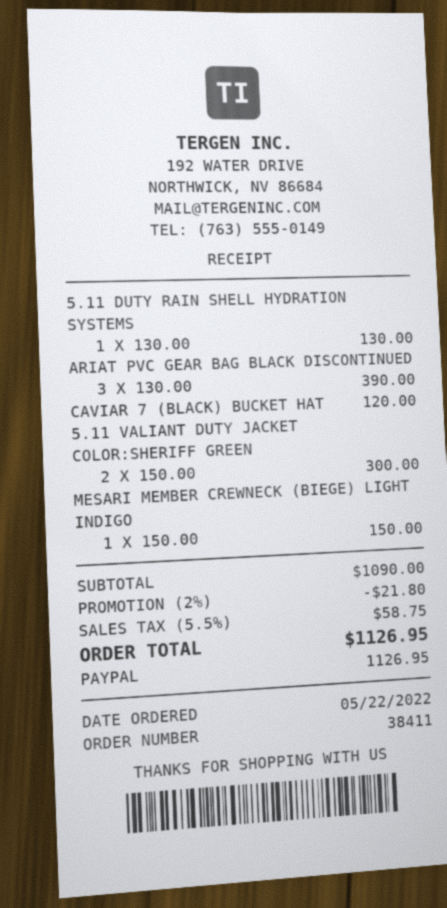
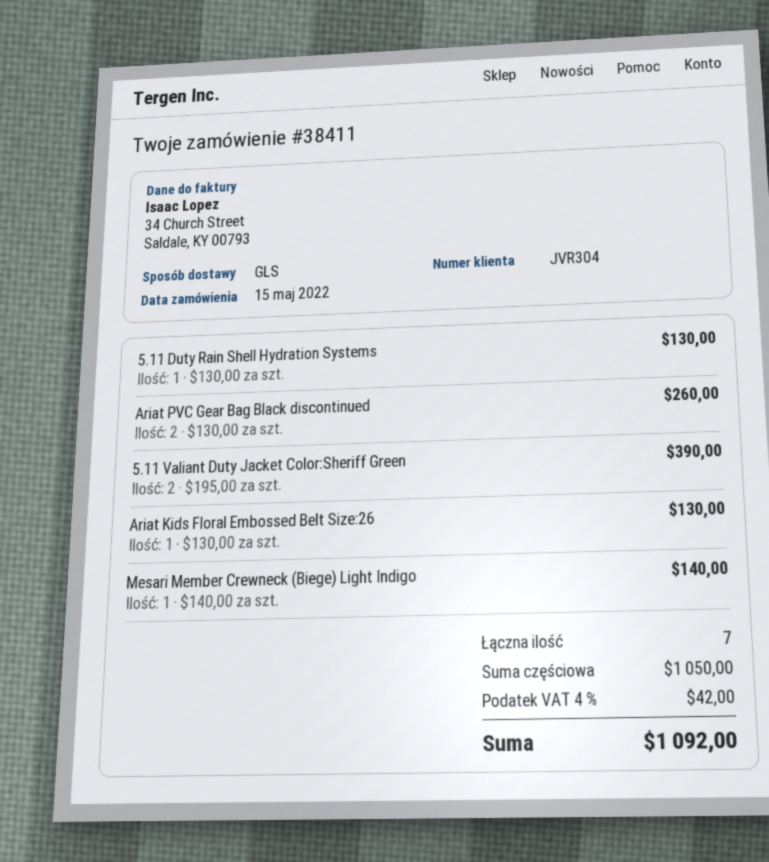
order date: 2022-05-22 -> 2022-05-15
ARIAT PVC GEAR BAG BLACK DISCONTINUED: 3 x 130.00 = 390.00 -> 2 x 130.00 = 260.00
CAVIAR 7 (BLACK) BUCKET HAT: 1 x 120.00 = 120.00 -> none
5.11 VALIANT DUTY JACKET COLOR:SHERIFF GREEN: 2 x 150.00 = 300.00 -> 2 x 195.00 = 390.00
MESARI MEMBER CREWNECK (BIEGE) LIGHT INDIGO: 1 x 150.00 = 150.00 -> 1 x 140.00 = 140.00
Ariat Kids Floral Embossed Belt Size:26: none -> 1 x 130.00 = 130.00
subtotal: 1090.00 -> 1050.00
discount: 2% = 21.80 -> none
tax: 5.5% = 58.75 -> 4% = 42.00
total: 1126.95 -> 1092.00

